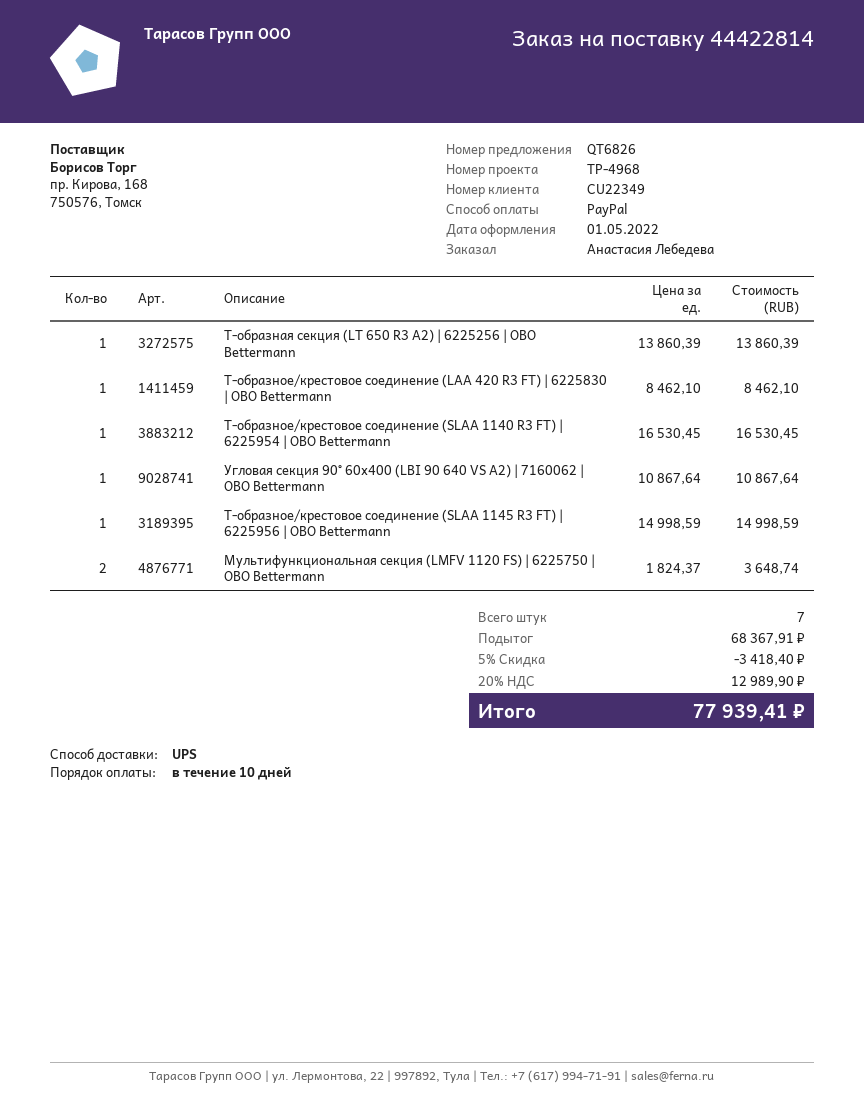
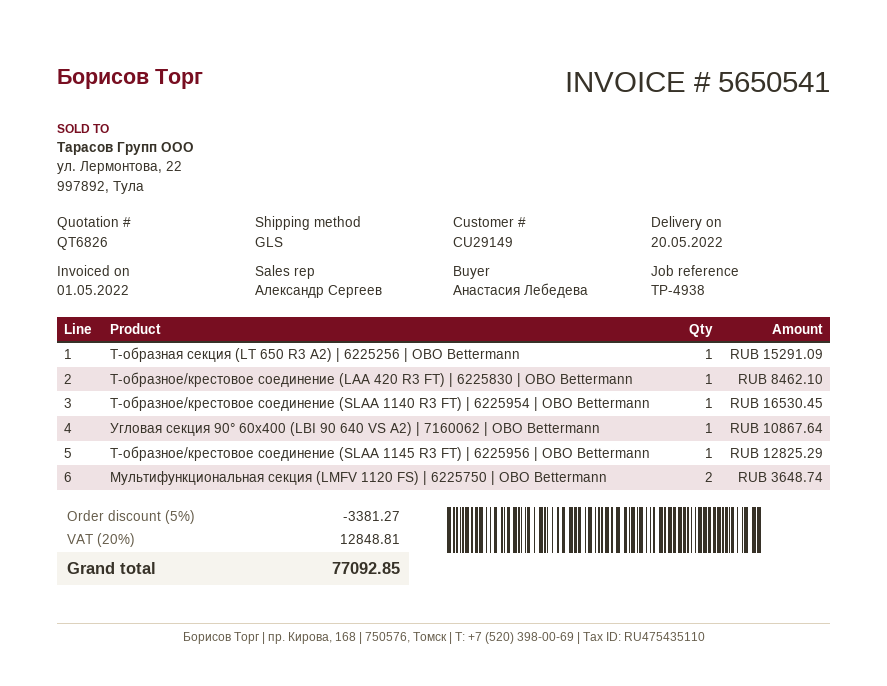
customer number: CU22349 -> CU29149
reference: TP-4968 -> TP-4938
shipping method: UPS -> GLS
Т-образная секция (LT 650 R3 A2) | 6225256 | OBO Bettermann: 1 for 13860.39 -> 1 for 15291.09
Т-образное/крестовое соединение (SLAA 1145 R3 FT) | 6225956 | OBO Bettermann: 1 for 14998.59 -> 1 for 12825.29
discount: 5% = 3418.40 -> 5% = 3381.27
tax: 20% = 12989.90 -> 20% = 12848.81
total: 77939.41 -> 77092.85

